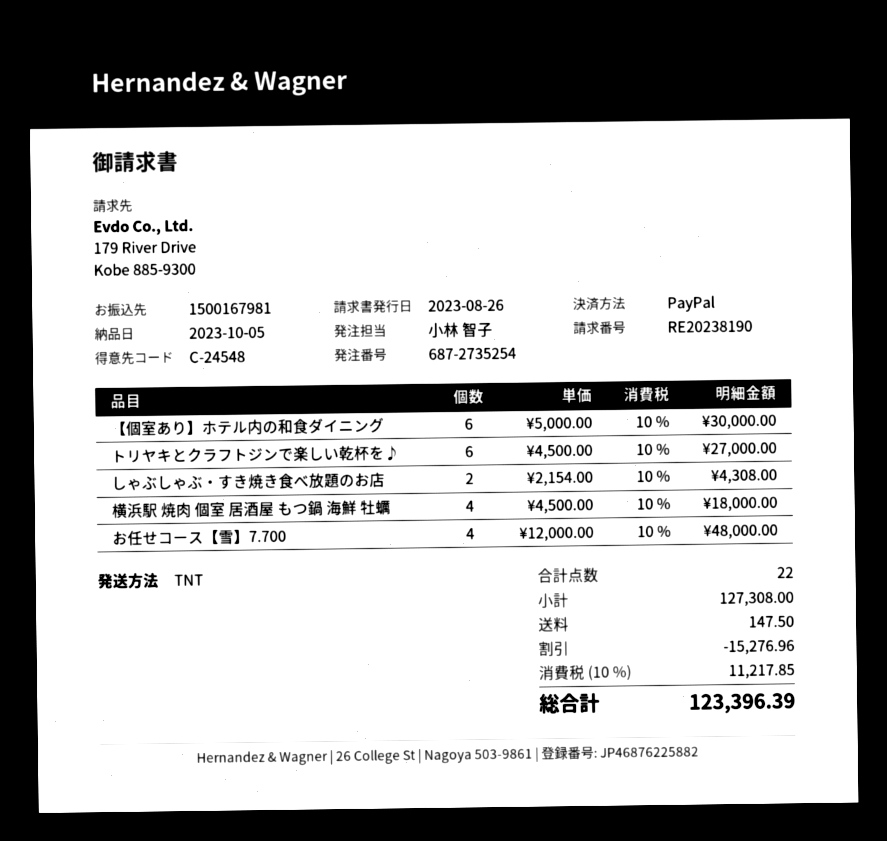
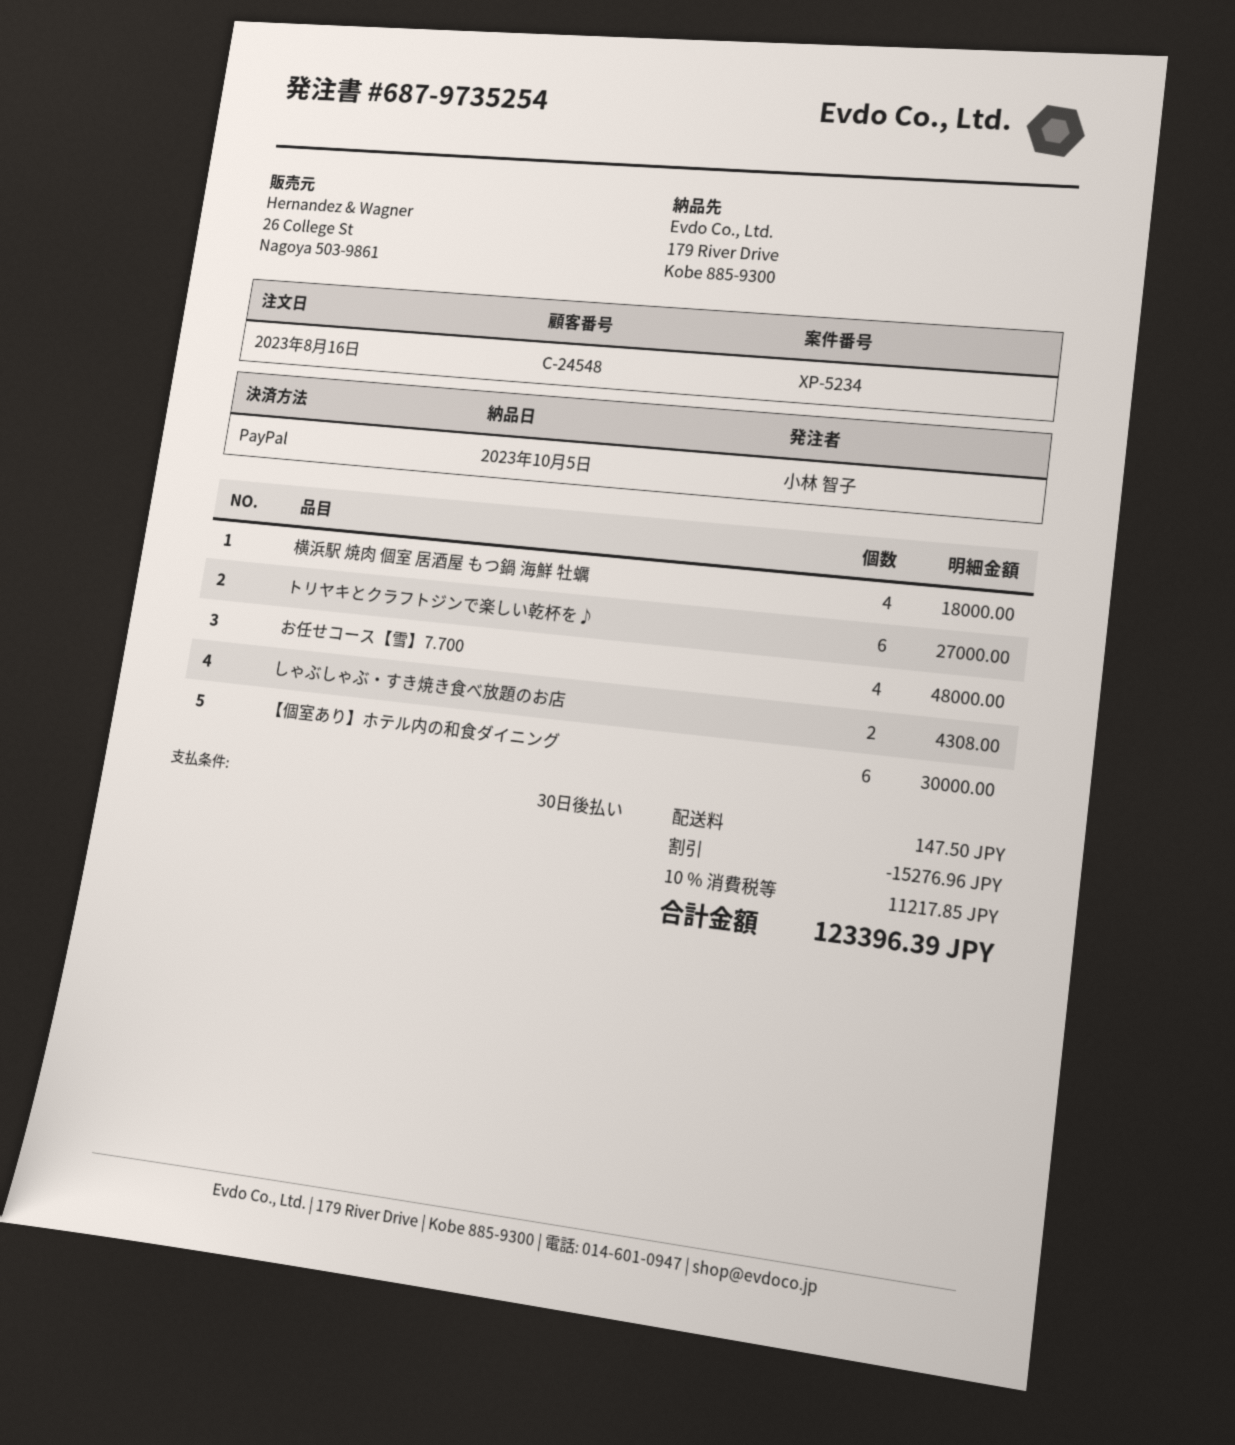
order number: 687-2735254 -> 687-9735254

